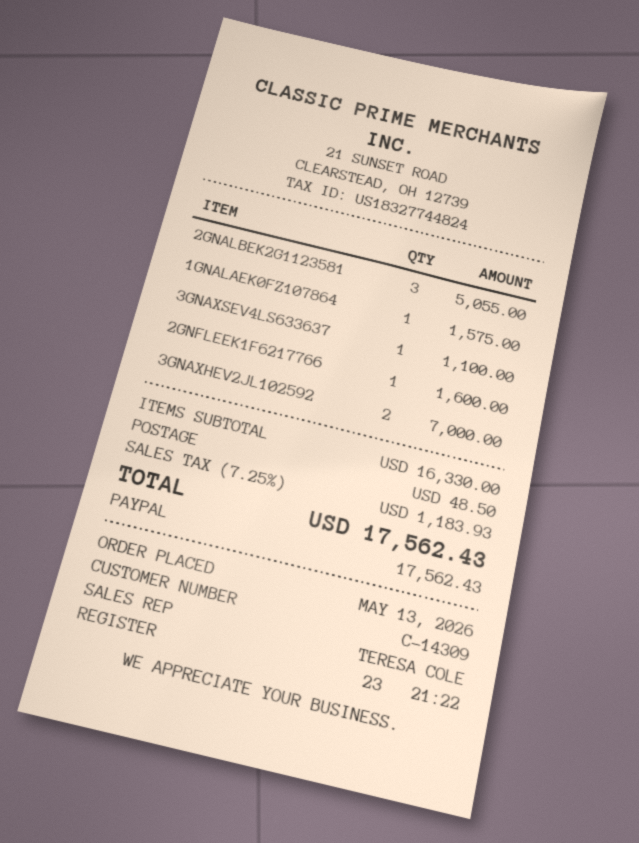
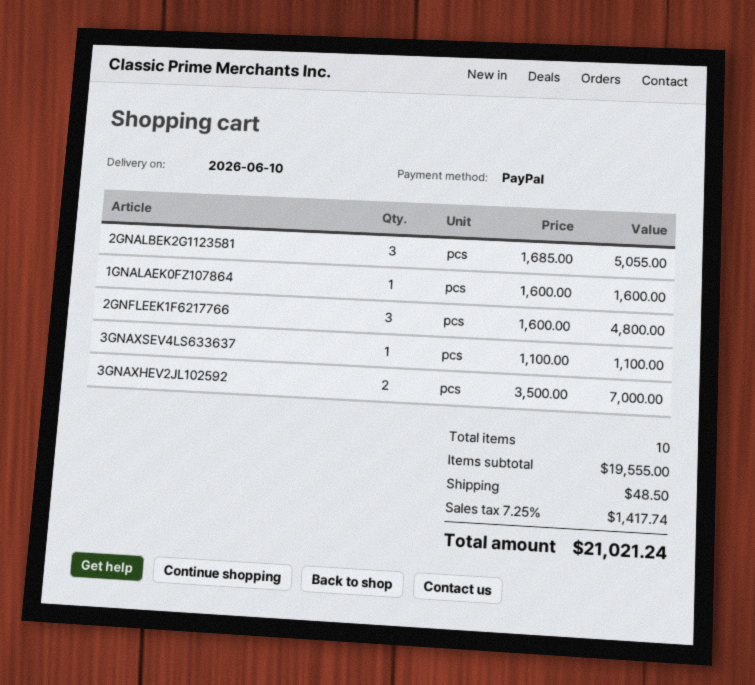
1GNALAEK0FZ107864: 1 for 1575.00 -> 1 for 1600.00
2GNFLEEK1F6217766: 1 for 1600.00 -> 3 for 4800.00
subtotal: 16330.00 -> 19555.00
tax: 7.25% = 1183.93 -> 7.25% = 1417.74
total: 17562.43 -> 21021.24

